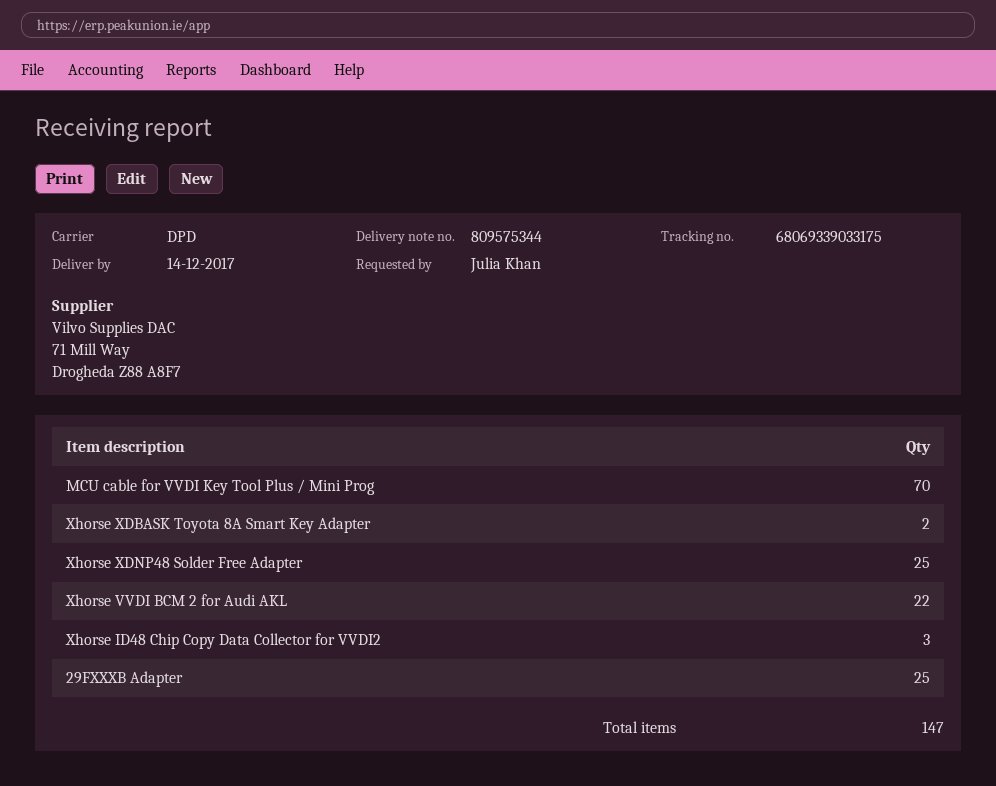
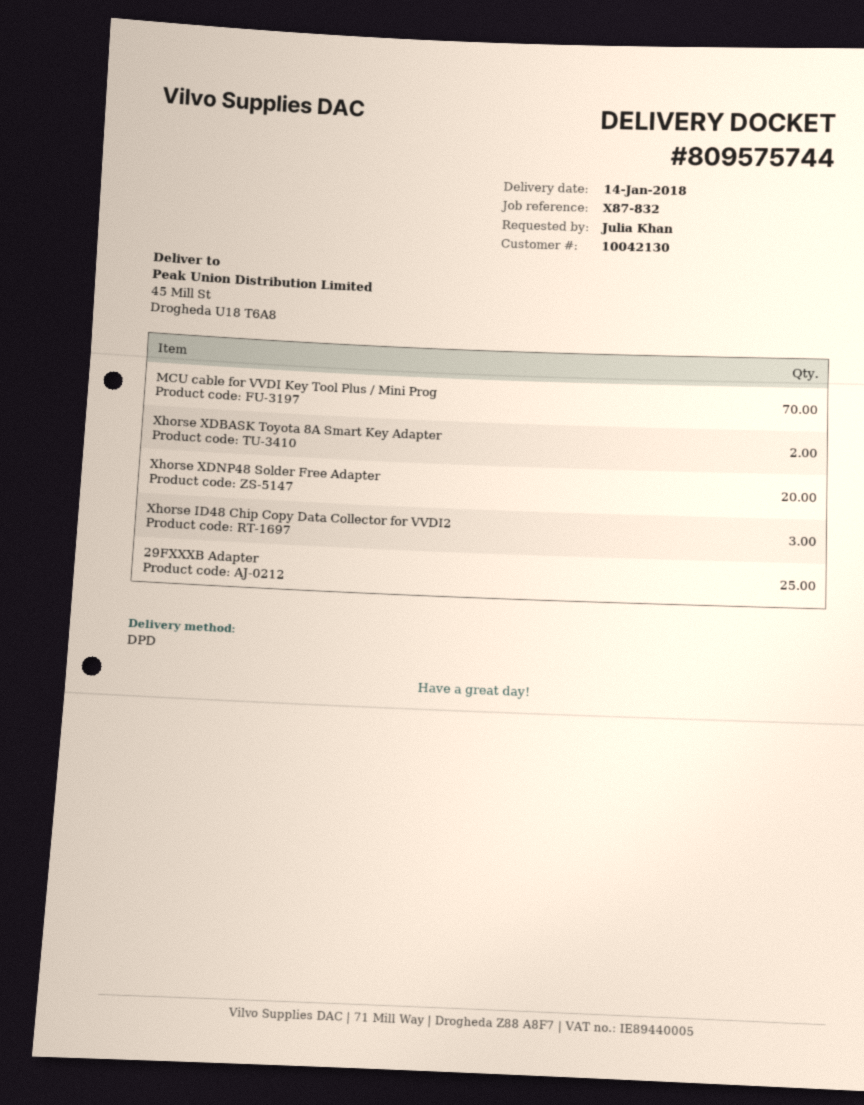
delivery note number: 809575344 -> 809575744
delivery date: 2017-12-14 -> 2018-01-14
Xhorse XDNP48 Solder Free Adapter: 25 -> 20
Xhorse VVDI BCM 2 for Audi AKL: 22 -> none

